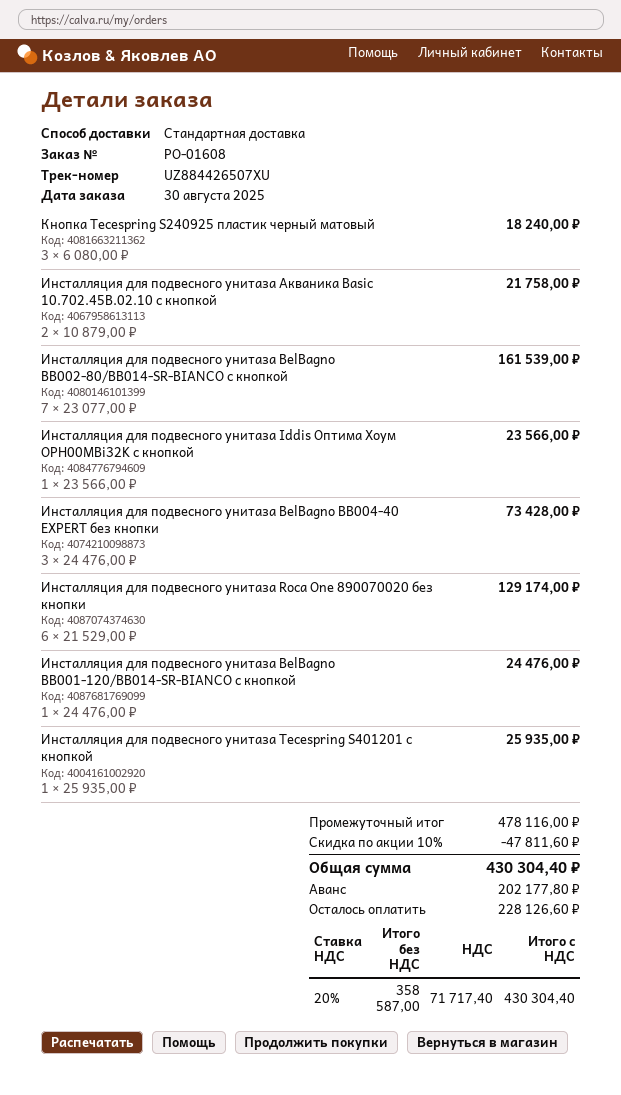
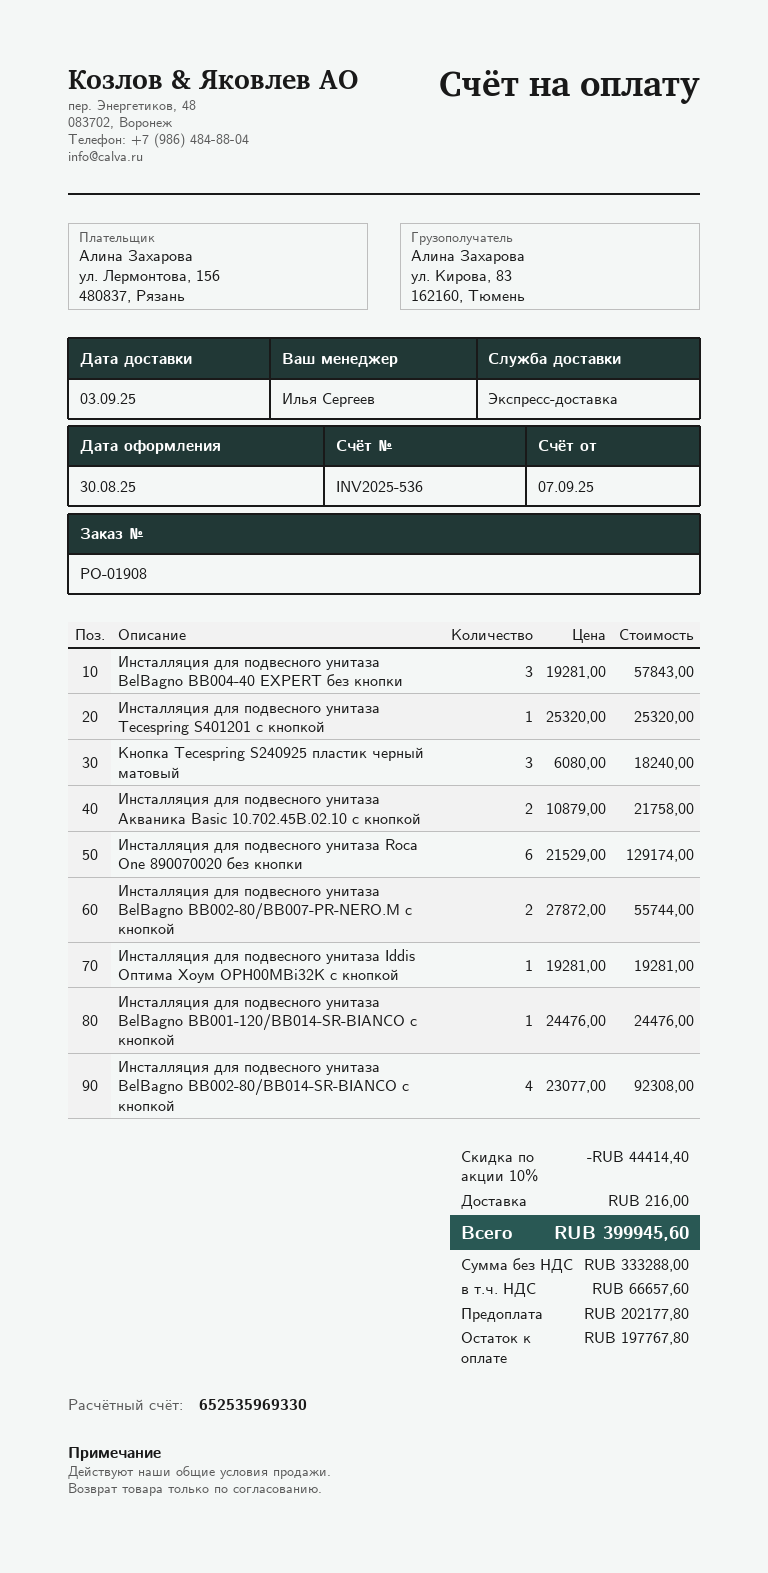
order number: PO-01608 -> PO-01908
shipping method: standard -> express
Инсталляция для подвесного унитаза BelBagno BB002-80/BB014-SR-BIANCO с кнопкой: 7 x 23077.00 = 161539.00 -> 4 x 23077.00 = 92308.00
Инсталляция для подвесного унитаза Iddis Оптима Хоум OPH00MBi32K с кнопкой: 1 x 23566.00 = 23566.00 -> 1 x 19281.00 = 19281.00
Инсталляция для подвесного унитаза BelBagno BB004-40 EXPERT без кнопки: 3 x 24476.00 = 73428.00 -> 3 x 19281.00 = 57843.00
Инсталляция для подвесного унитаза Tecespring S401201 с кнопкой: 1 x 25935.00 = 25935.00 -> 1 x 25320.00 = 25320.00
Инсталляция для подвесного унитаза BelBagno BB002-80/BB007-PR-NERO.M с кнопкой: none -> 2 x 27872.00 = 55744.00
discount: 10% = 47811.60 -> 10% = 44414.40
shipping: none -> 216.00
net: 358587.00 -> 333288.00
tax: 71717.40 -> 66657.60
total: 430304.40 -> 399945.60
balance: 228126.60 -> 197767.80

